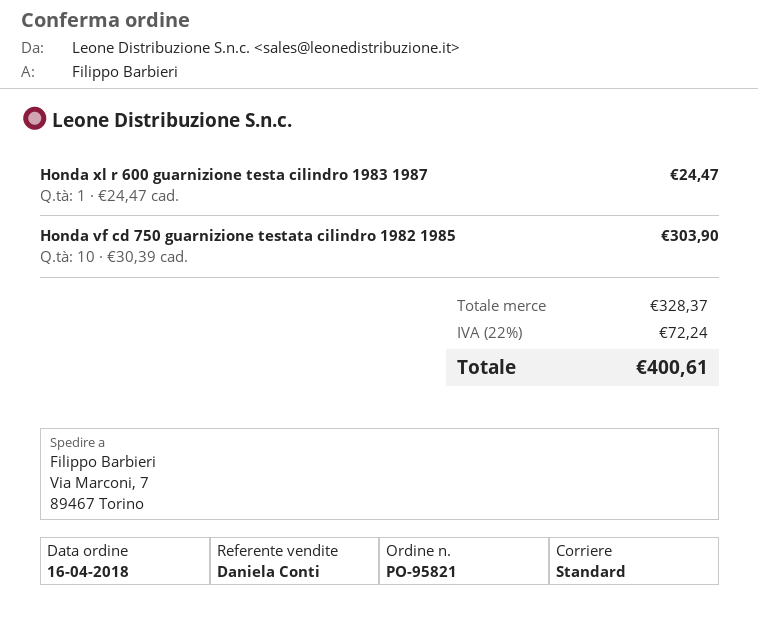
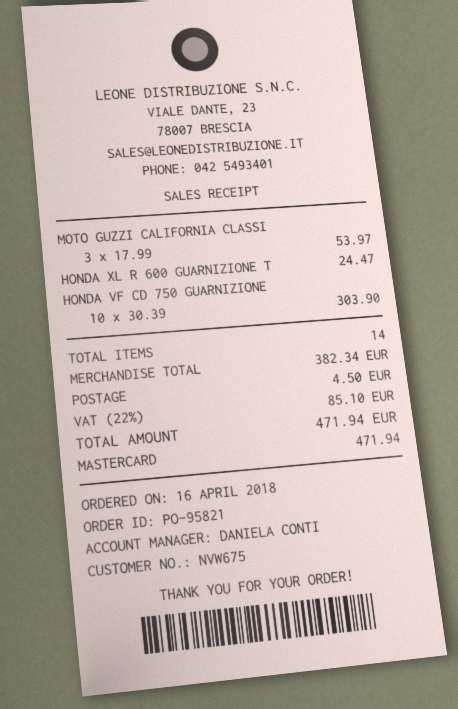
MOTO GUZZI CALIFORNIA CLASSI: none -> 3 x 17.99 = 53.97
subtotal: 328.37 -> 382.34
shipping: none -> 4.50
tax: 22% = 72.24 -> 22% = 85.10
total: 400.61 -> 471.94

